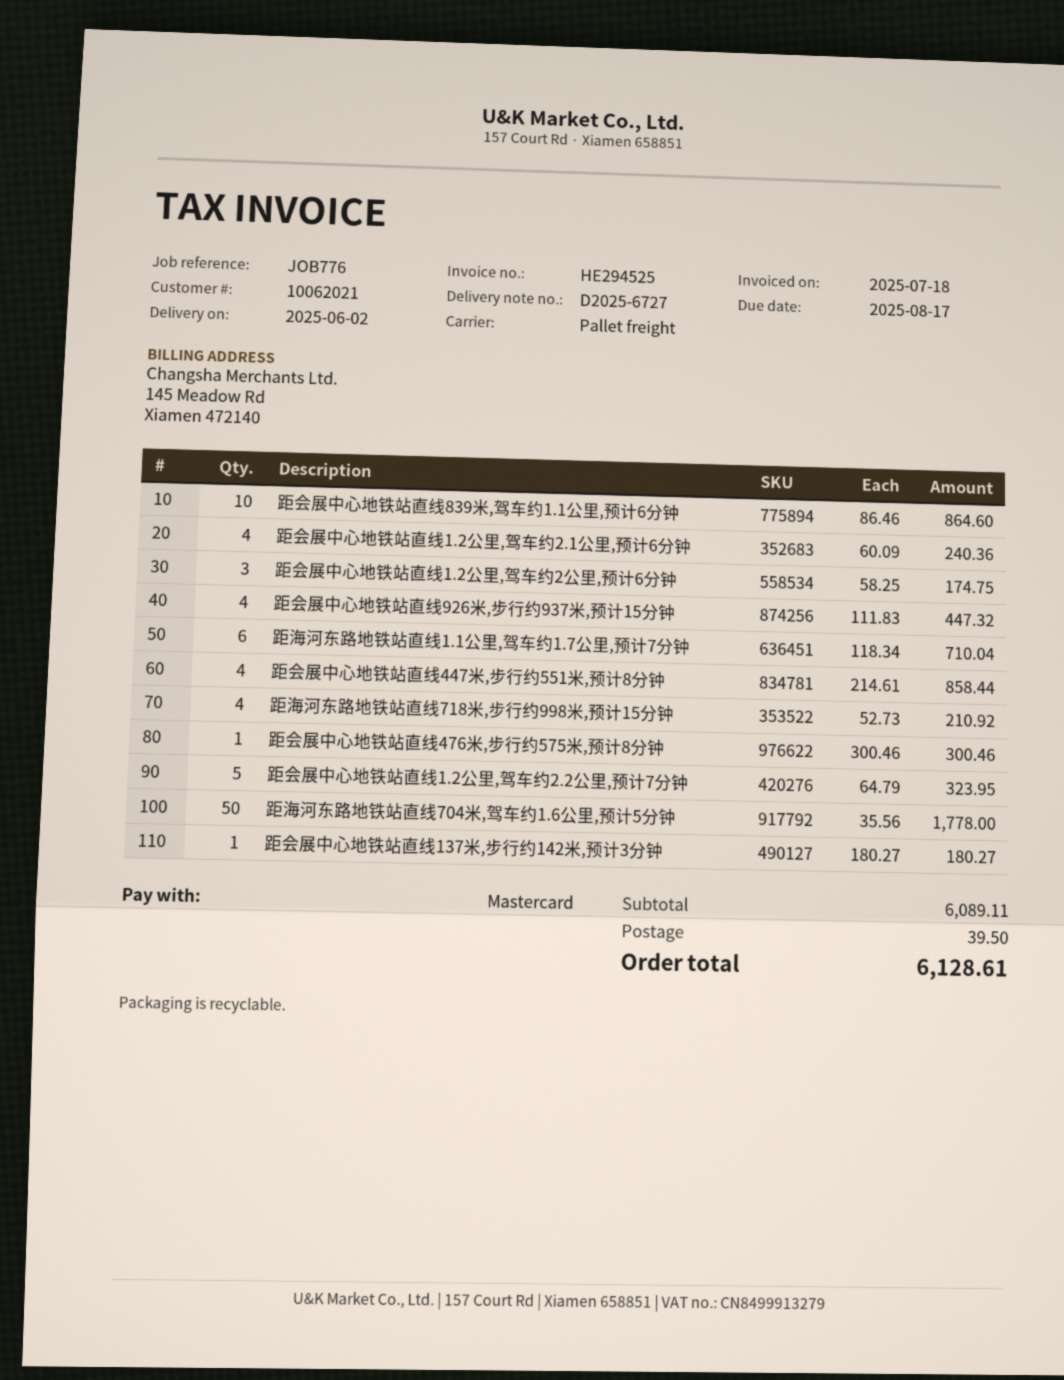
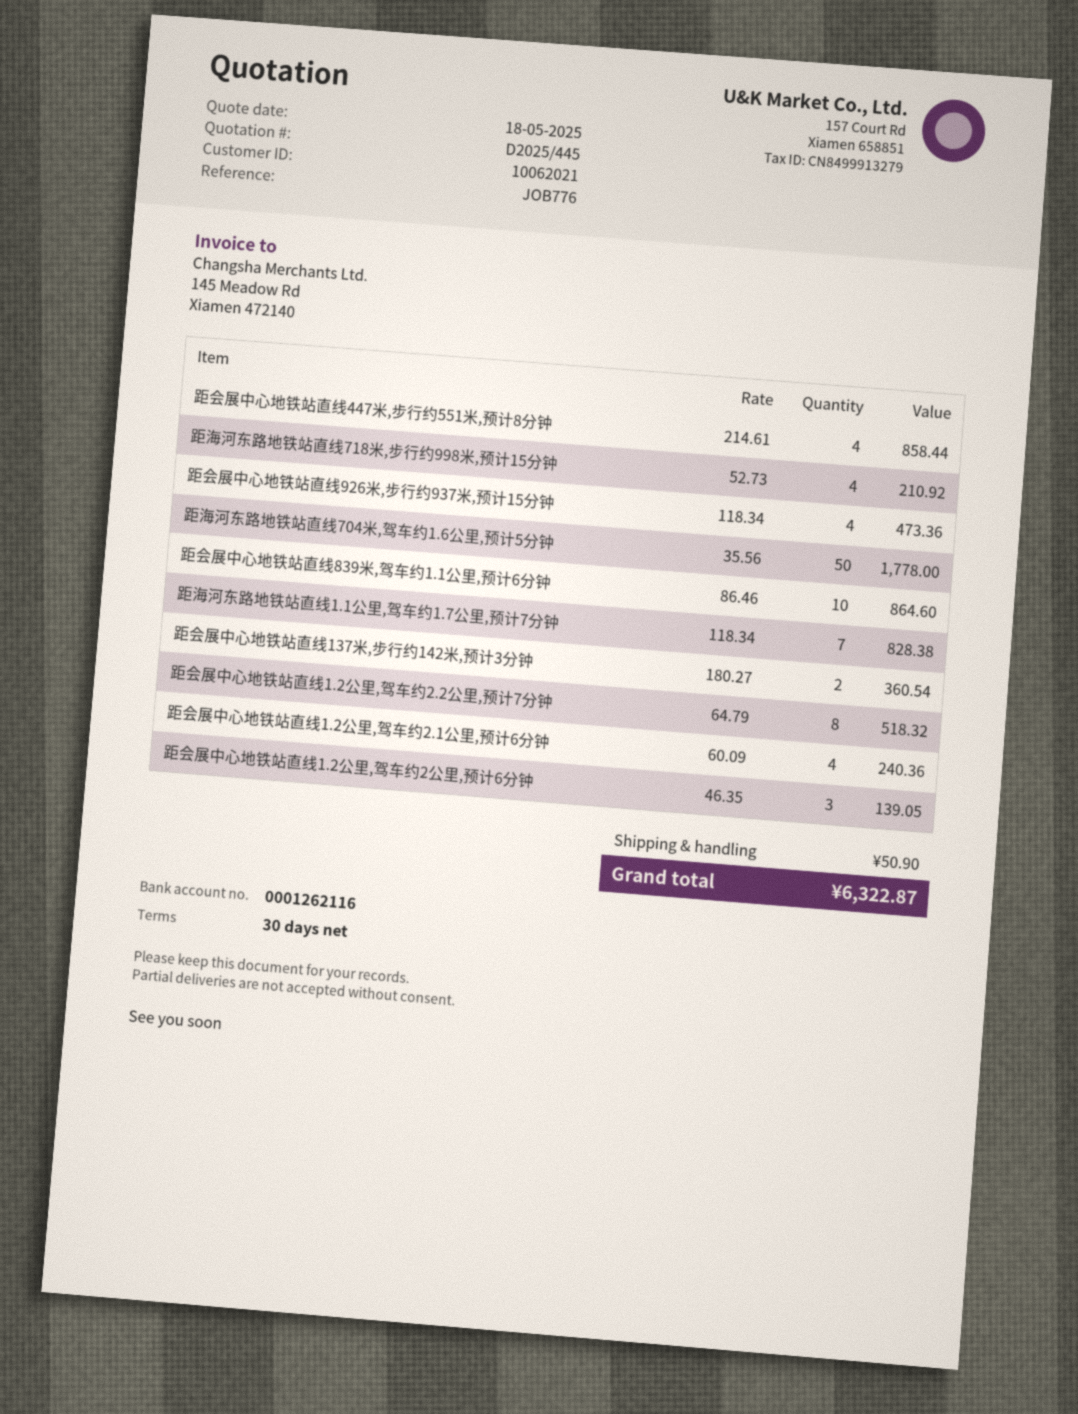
距会展中心地铁站直线1.2公里,驾车约2公里,预计6分钟: 3 x 58.25 = 174.75 -> 3 x 46.35 = 139.05
距会展中心地铁站直线926米,步行约937米,预计15分钟: 4 x 111.83 = 447.32 -> 4 x 118.34 = 473.36
距海河东路地铁站直线1.1公里,驾车约1.7公里,预计7分钟: 6 x 118.34 = 710.04 -> 7 x 118.34 = 828.38
距会展中心地铁站直线476米,步行约575米,预计8分钟: 1 x 300.46 = 300.46 -> none
距会展中心地铁站直线1.2公里,驾车约2.2公里,预计7分钟: 5 x 64.79 = 323.95 -> 8 x 64.79 = 518.32
距会展中心地铁站直线137米,步行约142米,预计3分钟: 1 x 180.27 = 180.27 -> 2 x 180.27 = 360.54
shipping: 39.50 -> 50.90
total: 6128.61 -> 6322.87

